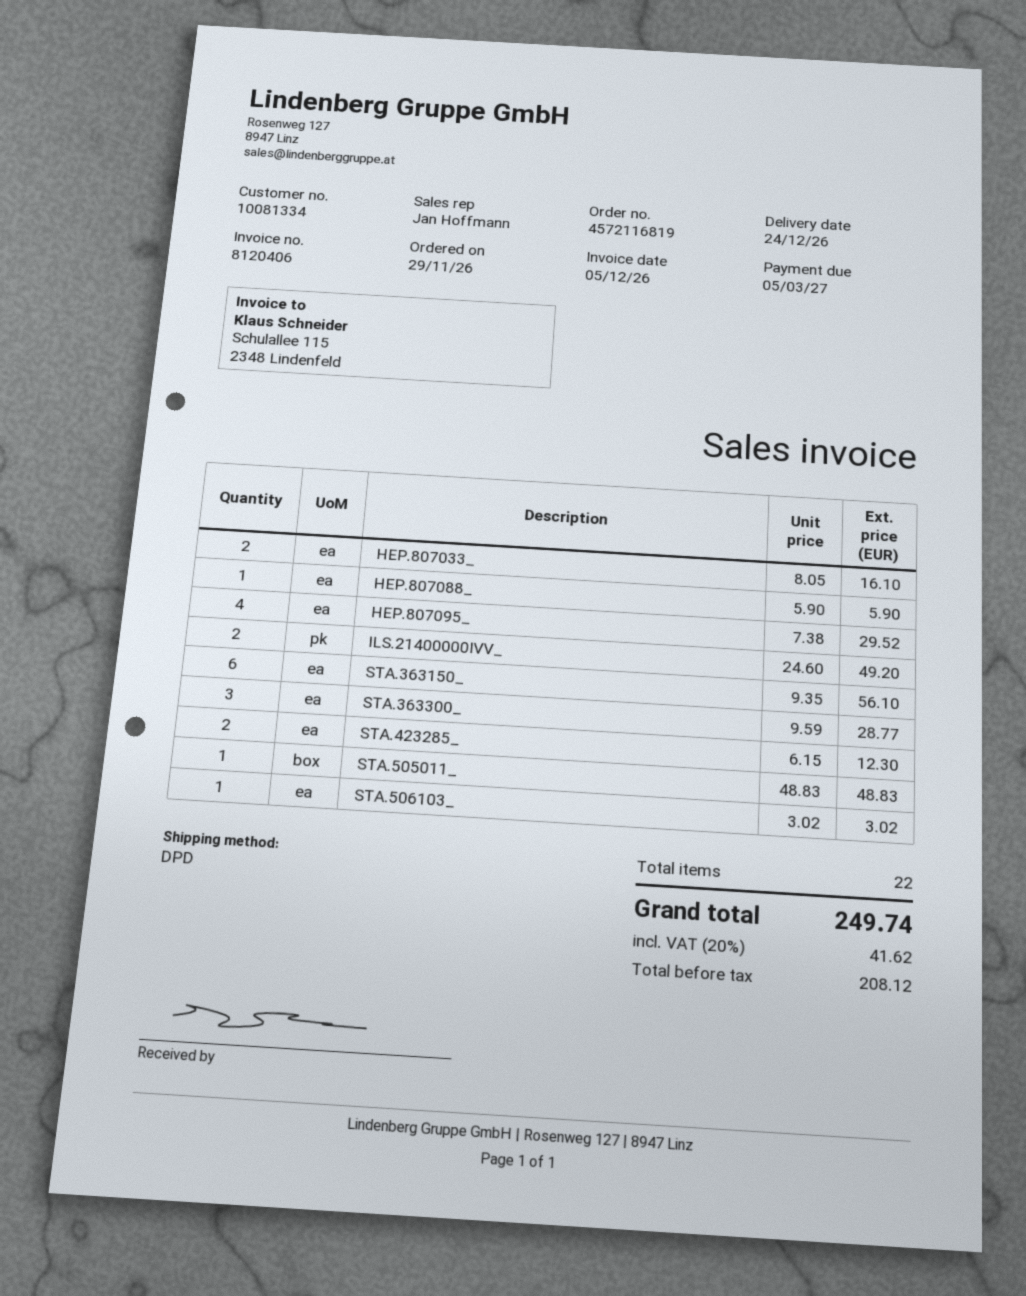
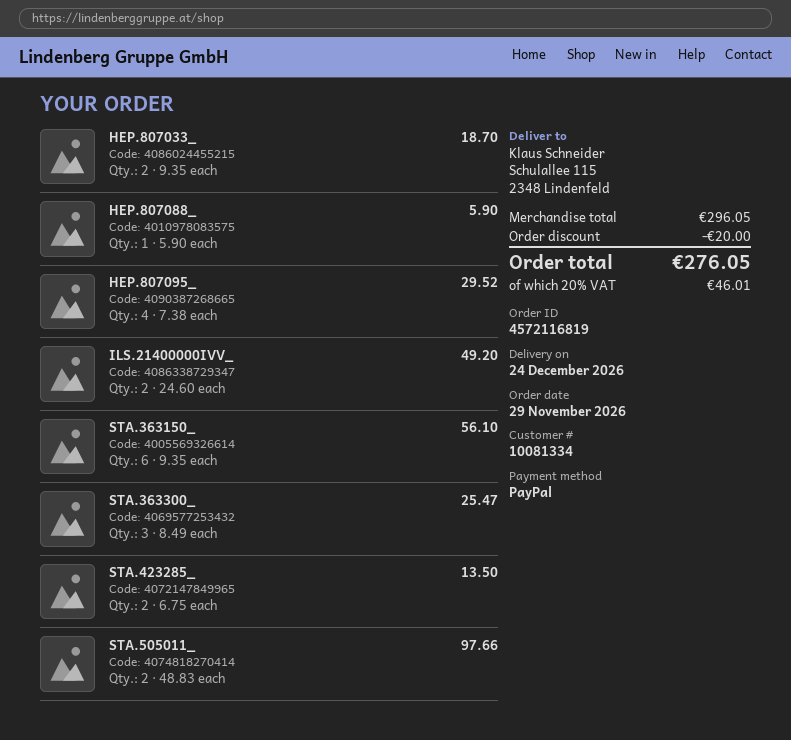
HEP.807033_: 2 x 8.05 = 16.10 -> 2 x 9.35 = 18.70
STA.363300_: 3 x 9.59 = 28.77 -> 3 x 8.49 = 25.47
STA.423285_: 2 x 6.15 = 12.30 -> 2 x 6.75 = 13.50
STA.505011_: 1 x 48.83 = 48.83 -> 2 x 48.83 = 97.66
STA.506103_: 1 x 3.02 = 3.02 -> none
discount: none -> 20.00
tax: 20% = 41.62 -> 20% = 46.01
total: 249.74 -> 276.05

